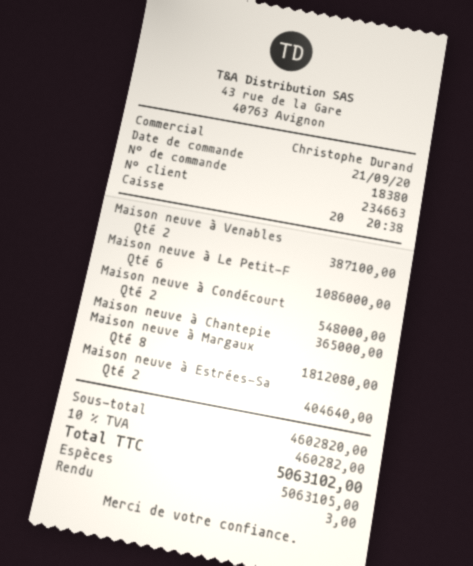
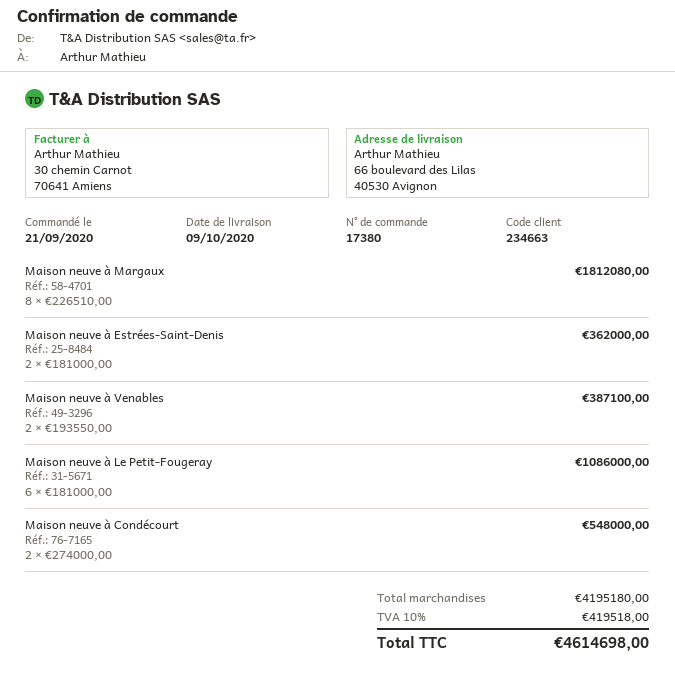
order number: 18380 -> 17380
Maison neuve à Chantepie: 1 for 365000.00 -> none
Maison neuve à Estrées-Sa: 2 for 404640.00 -> 2 for 362000.00
subtotal: 4602820.00 -> 4195180.00
tax: 10% = 460282.00 -> 10% = 419518.00
total: 5063102.00 -> 4614698.00

